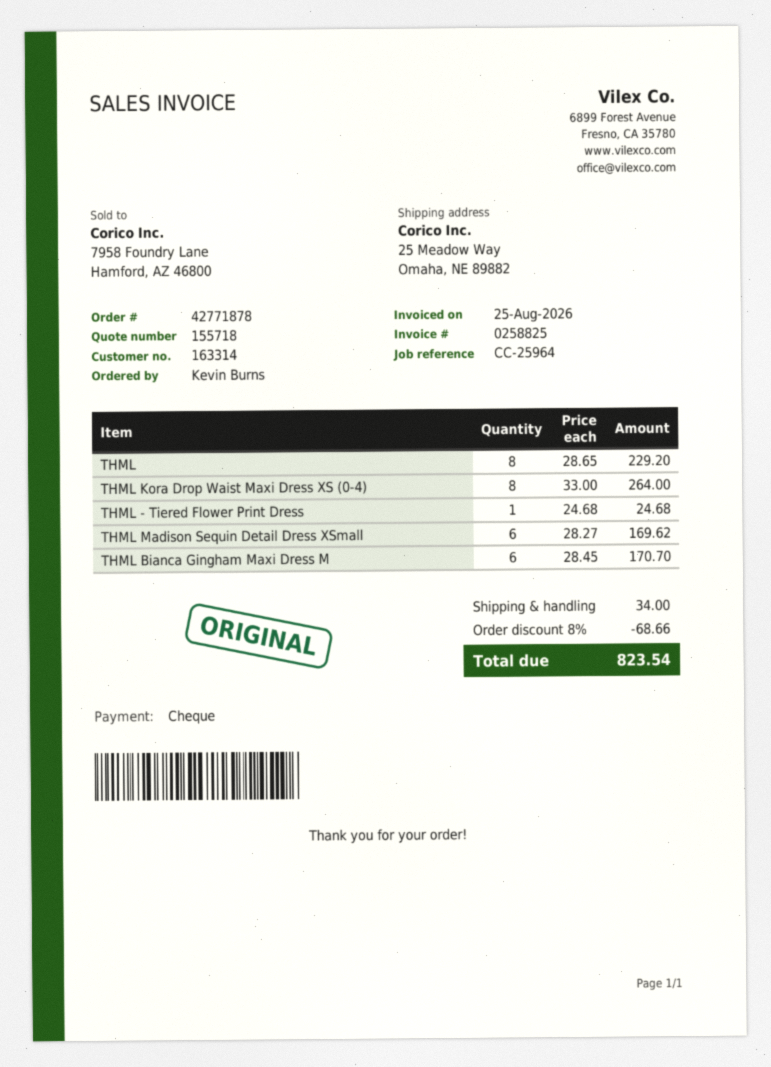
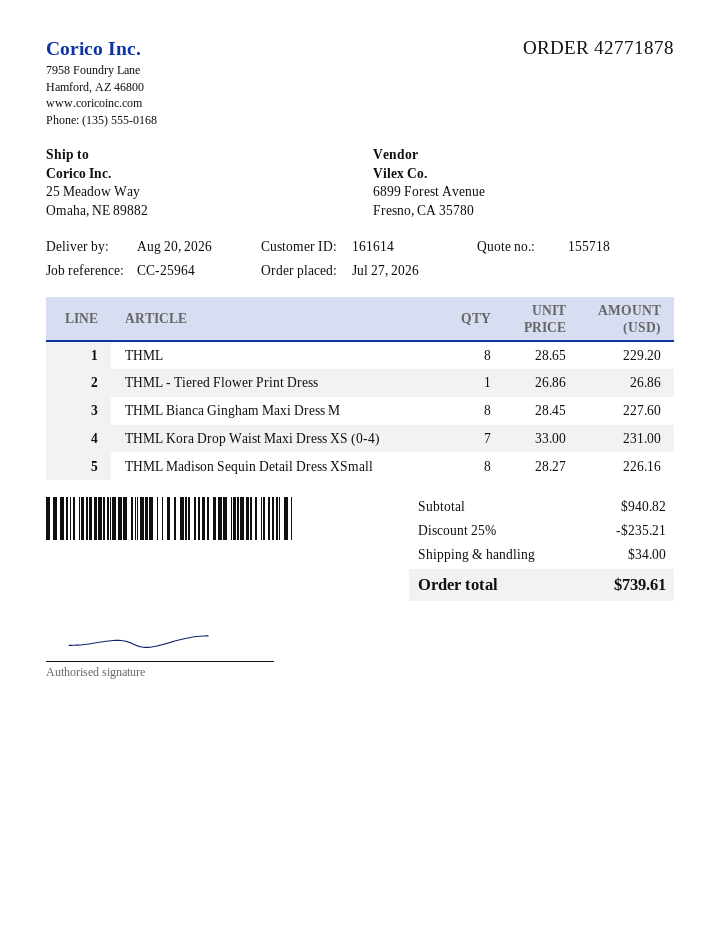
customer number: 163314 -> 161614
THML Kora Drop Waist Maxi Dress XS (0-4): 8 x 33.00 = 264.00 -> 7 x 33.00 = 231.00
THML - Tiered Flower Print Dress: 1 x 24.68 = 24.68 -> 1 x 26.86 = 26.86
THML Madison Sequin Detail Dress XSmall: 6 x 28.27 = 169.62 -> 8 x 28.27 = 226.16
THML Bianca Gingham Maxi Dress M: 6 x 28.45 = 170.70 -> 8 x 28.45 = 227.60
discount: 8% = 68.66 -> 25% = 235.21
total: 823.54 -> 739.61

